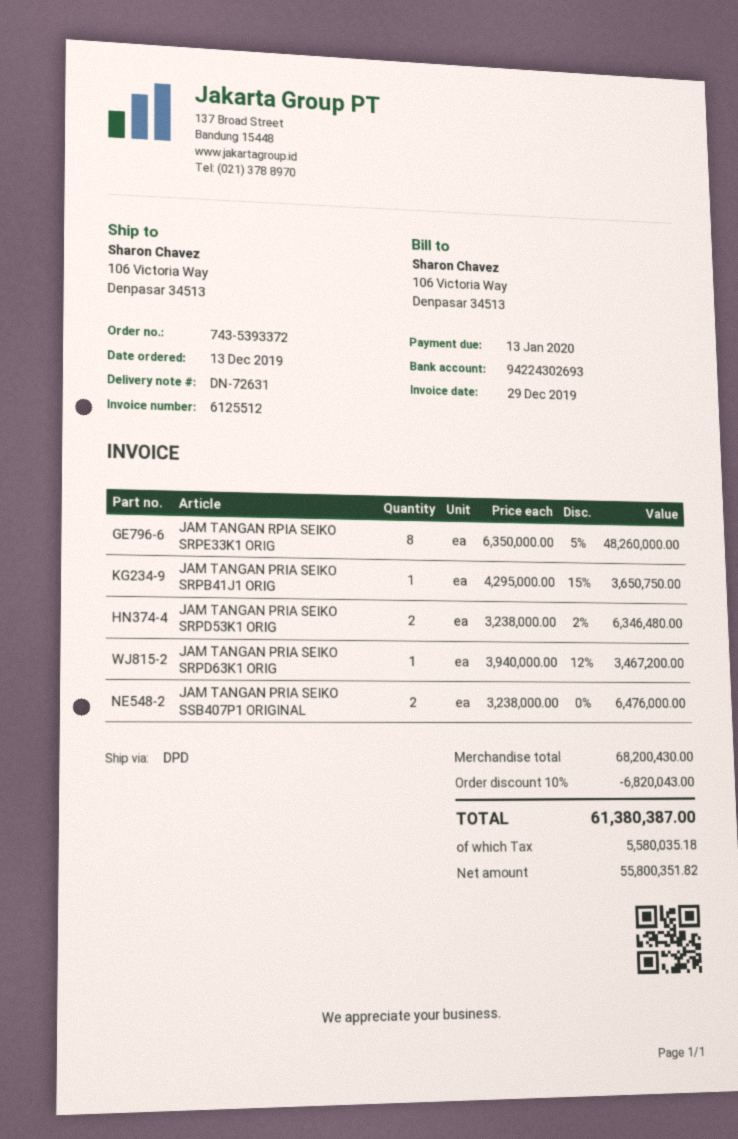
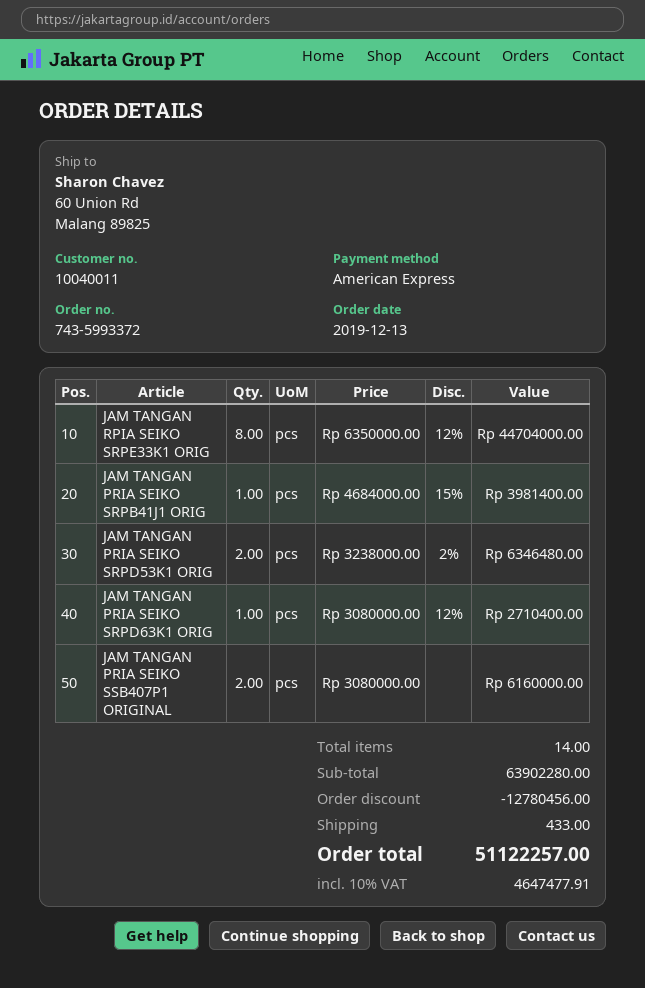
order number: 743-5393372 -> 743-5993372
ship to: 106 Victoria Way, Denpasar 34513 -> 60 Union Rd, Malang 89825
JAM TANGAN RPIA SEIKO SRPE33K1 ORIG: 8 x 6350000.00 - 5% = 48260000.00 -> 8 x 6350000.00 - 12% = 44704000.00
JAM TANGAN PRIA SEIKO SRPB41J1 ORIG: 1 x 4295000.00 - 15% = 3650750.00 -> 1 x 4684000.00 - 15% = 3981400.00
JAM TANGAN PRIA SEIKO SRPD63K1 ORIG: 1 x 3940000.00 - 12% = 3467200.00 -> 1 x 3080000.00 - 12% = 2710400.00
JAM TANGAN PRIA SEIKO SSB407P1 ORIGINAL: 2 x 3238000.00 = 6476000.00 -> 2 x 3080000.00 = 6160000.00
subtotal: 68200430.00 -> 63902280.00
discount: 6820043.00 -> 12780456.00
shipping: none -> 433.00
tax: 5580035.18 -> 4647477.91
total: 61380387.00 -> 51122257.00

